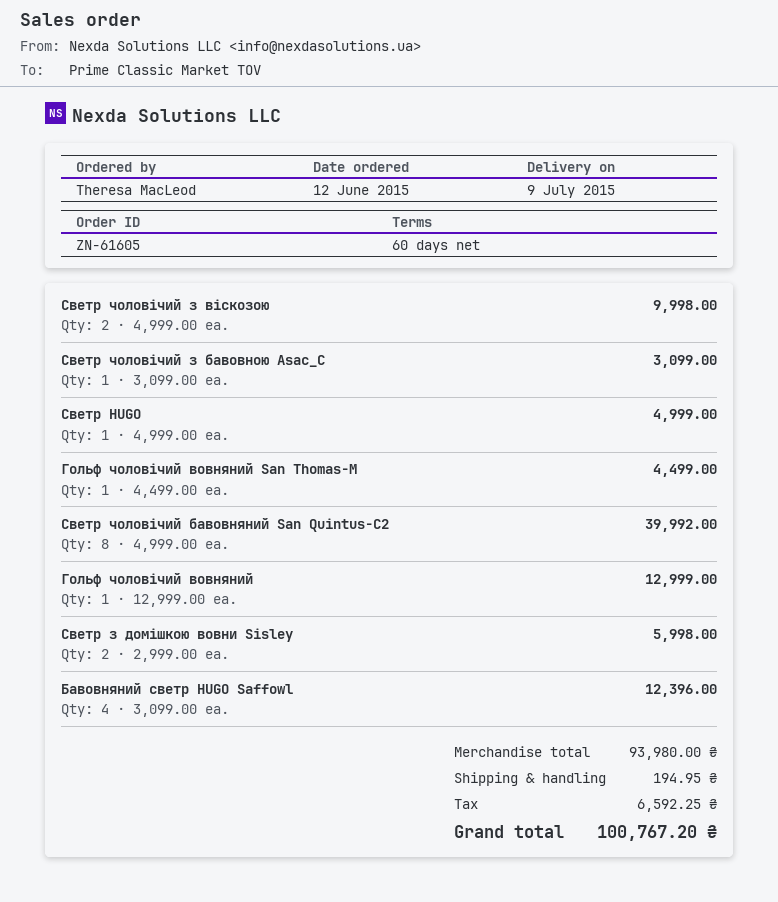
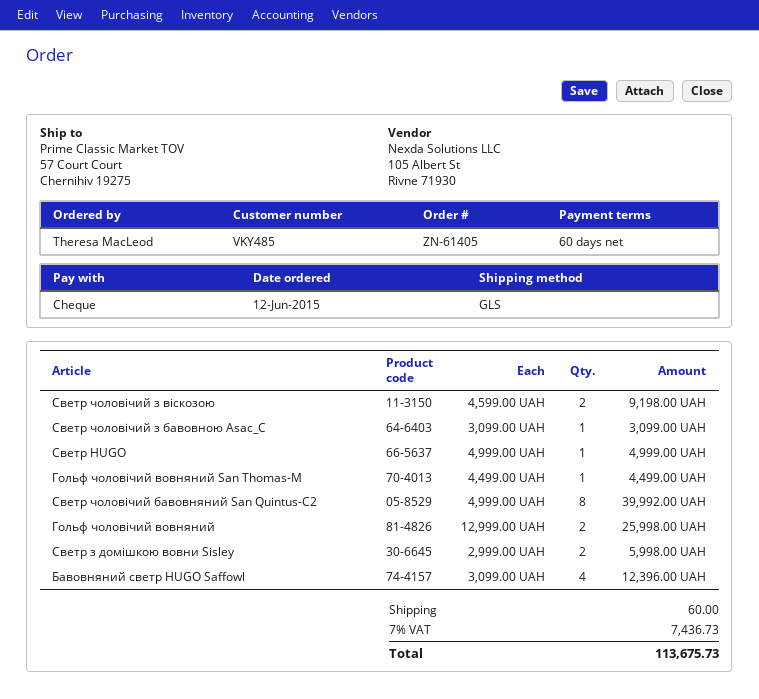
order number: ZN-61605 -> ZN-61405
Светр чоловічий з віскозою: 2 x 4999.00 = 9998.00 -> 2 x 4599.00 = 9198.00
Гольф чоловічий вовняний: 1 x 12999.00 = 12999.00 -> 2 x 12999.00 = 25998.00
shipping: 194.95 -> 60.00
tax: 6592.25 -> 7436.73
total: 100767.20 -> 113675.73

